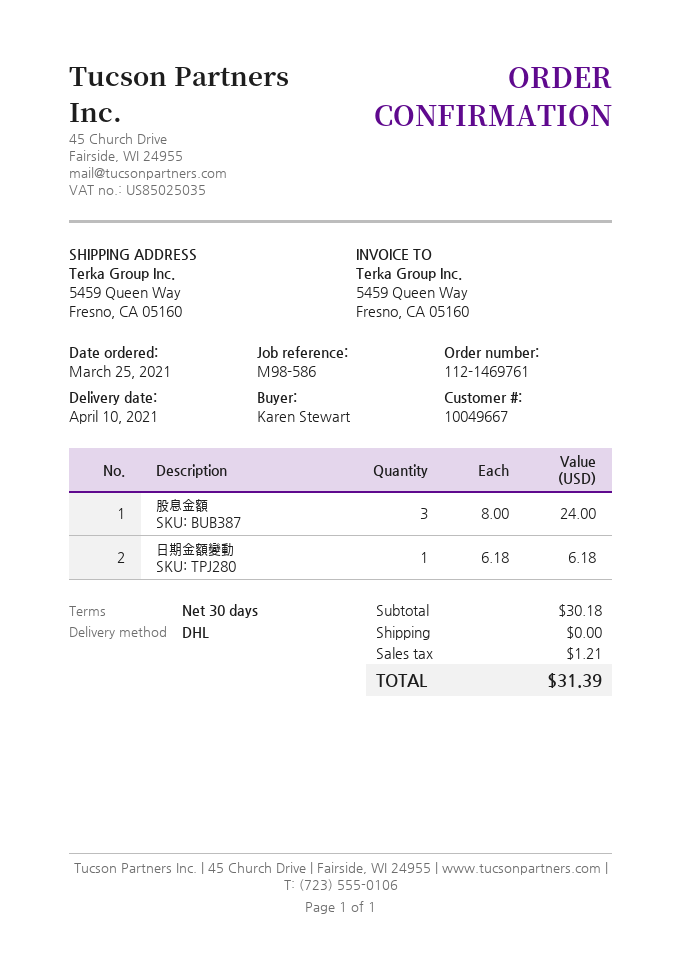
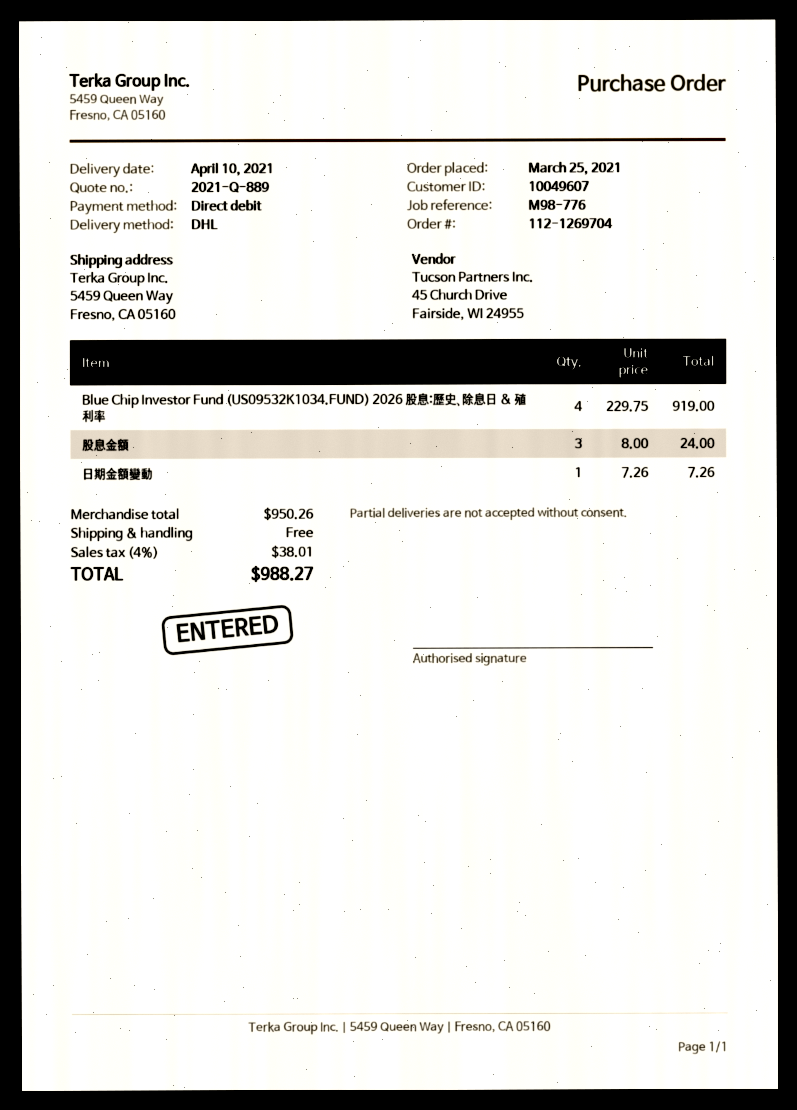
order number: 112-1469761 -> 112-1269704
customer number: 10049667 -> 10049607
reference: M98-586 -> M98-776
日期金額變動: 1 x 6.18 = 6.18 -> 1 x 7.26 = 7.26
Blue Chip Investor Fund (US09532K1034.FUND) 2026 股息:歷史、除息日 & 殖利率: none -> 4 x 229.75 = 919.00
subtotal: 30.18 -> 950.26
tax: 1.21 -> 38.01
total: 31.39 -> 988.27

